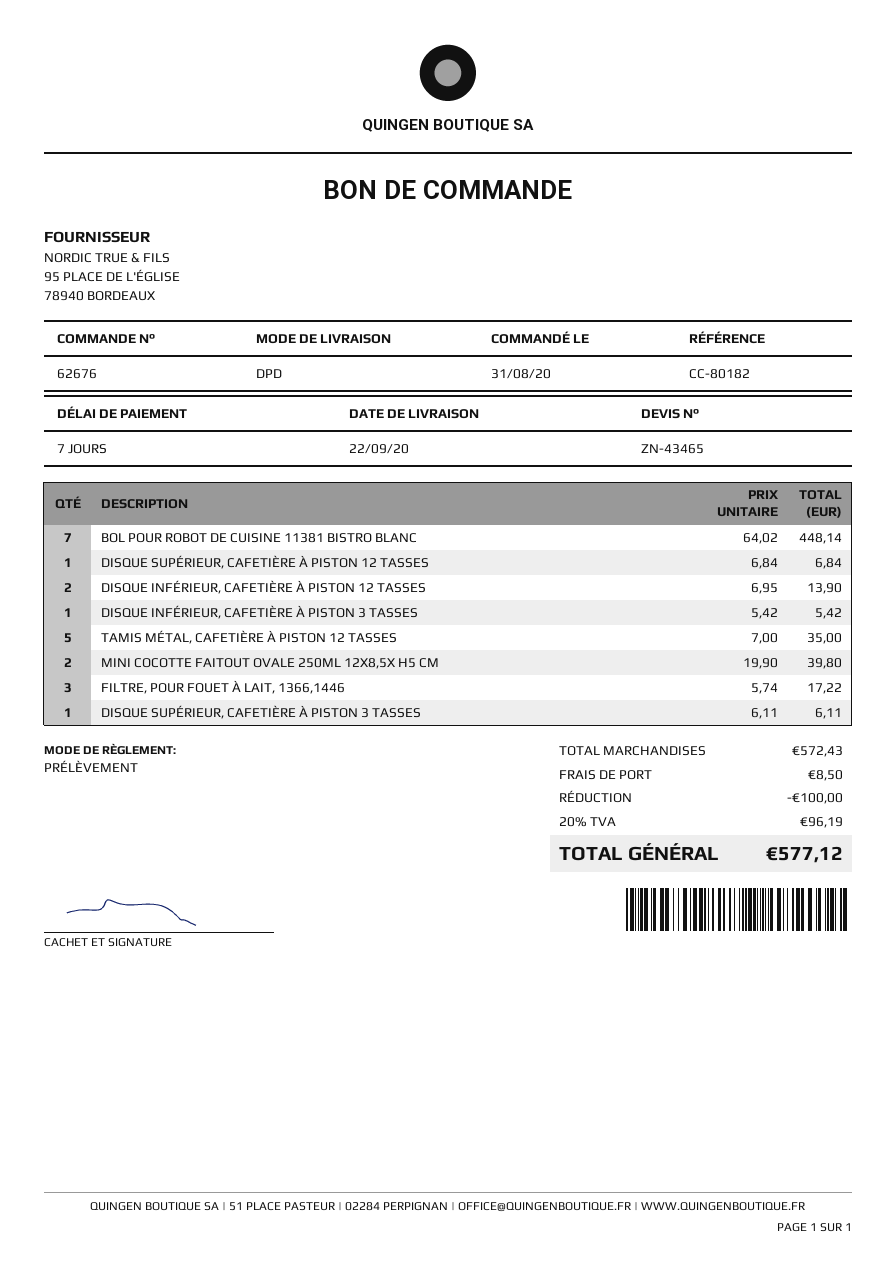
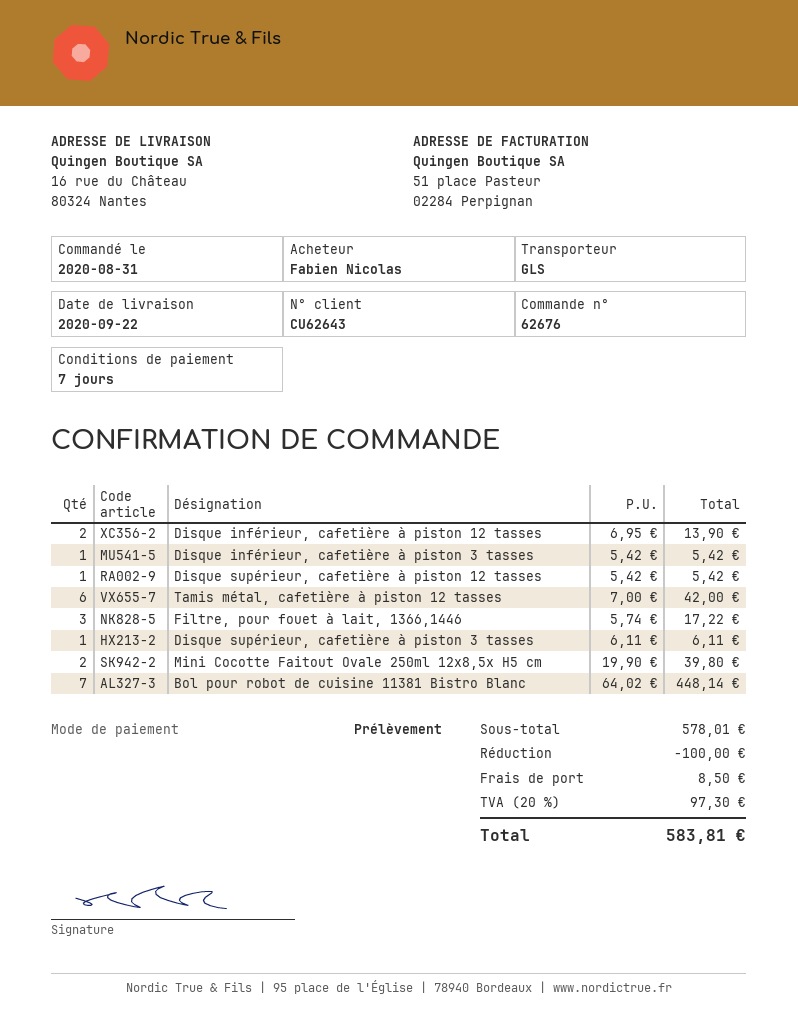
shipping method: DPD -> GLS
DISQUE SUPÉRIEUR, CAFETIÈRE À PISTON 12 TASSES: 1 x 6.84 = 6.84 -> 1 x 5.42 = 5.42
TAMIS MÉTAL, CAFETIÈRE À PISTON 12 TASSES: 5 x 7.00 = 35.00 -> 6 x 7.00 = 42.00
subtotal: 572.43 -> 578.01
tax: 20% = 96.19 -> 20% = 97.30
total: 577.12 -> 583.81

